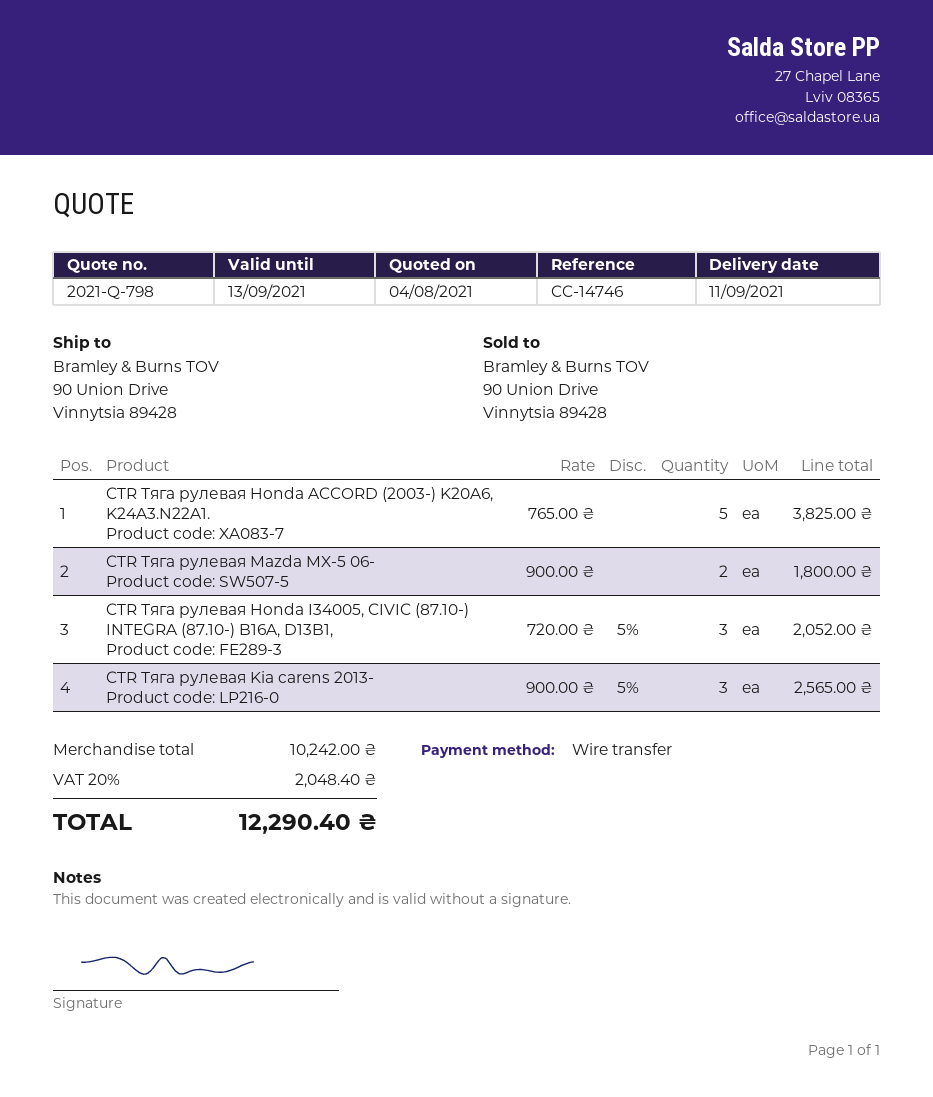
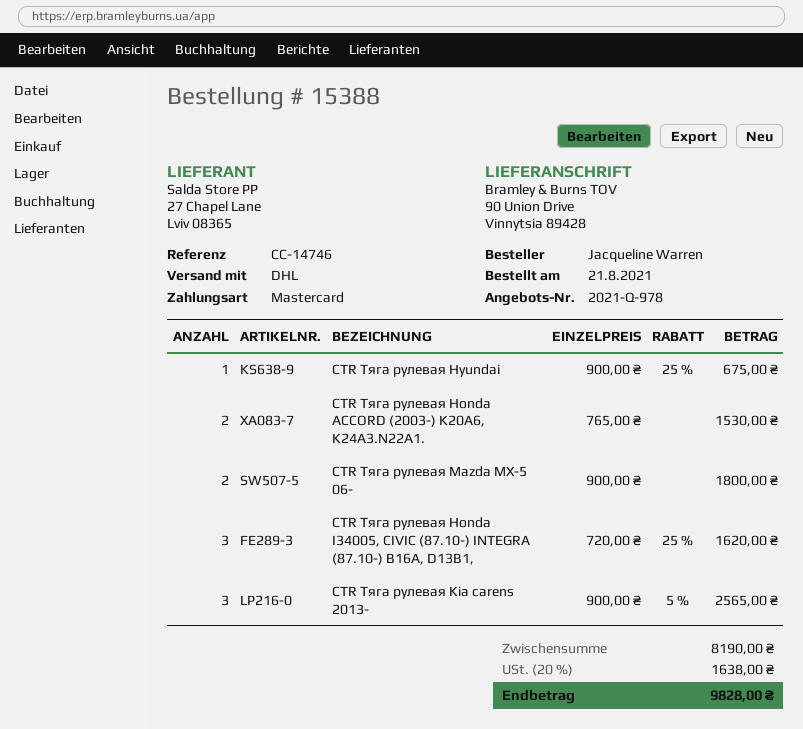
quote number: 2021-Q-798 -> 2021-Q-978
payment method: bank transfer -> Mastercard
CTR Тяга рулевая Honda ACCORD (2003-) K20A6, K24A3.N22A1.: 5 x 765.00 = 3825.00 -> 2 x 765.00 = 1530.00
CTR Тяга рулевая Honda I34005, CIVIC (87.10-) INTEGRA (87.10-) B16A, D13B1,: 3 x 720.00 - 5% = 2052.00 -> 3 x 720.00 - 25% = 1620.00
CTR Тяга рулевая Hyundai: none -> 1 x 900.00 - 25% = 675.00
subtotal: 10242.00 -> 8190.00
tax: 20% = 2048.40 -> 20% = 1638.00
total: 12290.40 -> 9828.00

